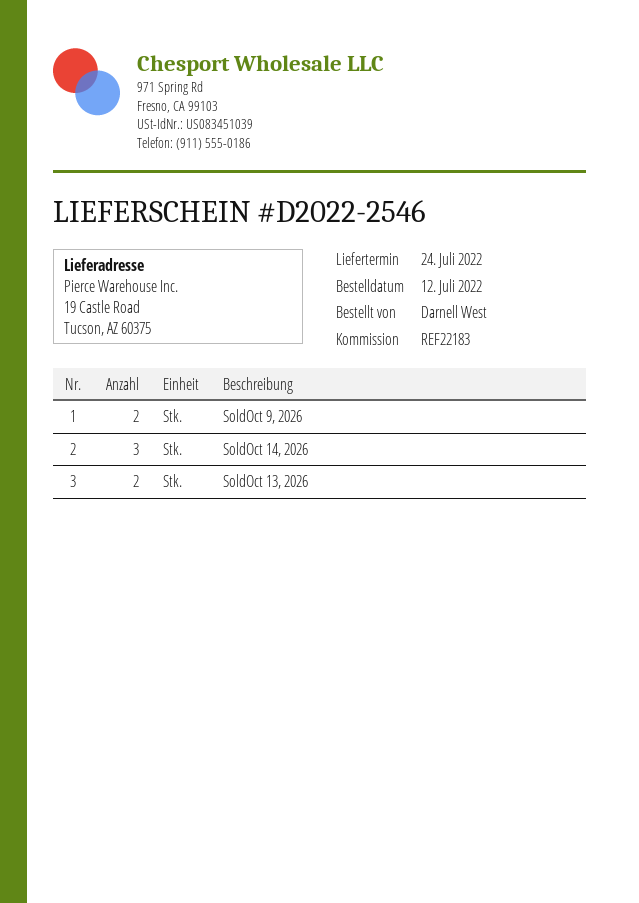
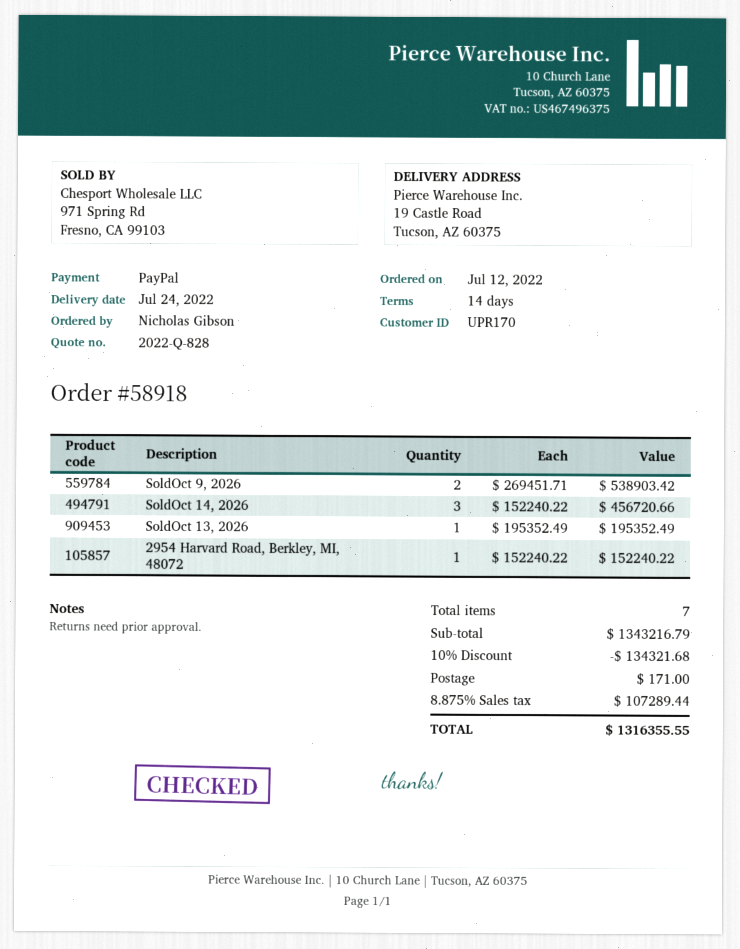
ordered by: Darnell West -> Nicholas Gibson
SoldOct 13, 2026: 2 -> 1
2954 Harvard Road, Berkley, MI, 48072: none -> 1

